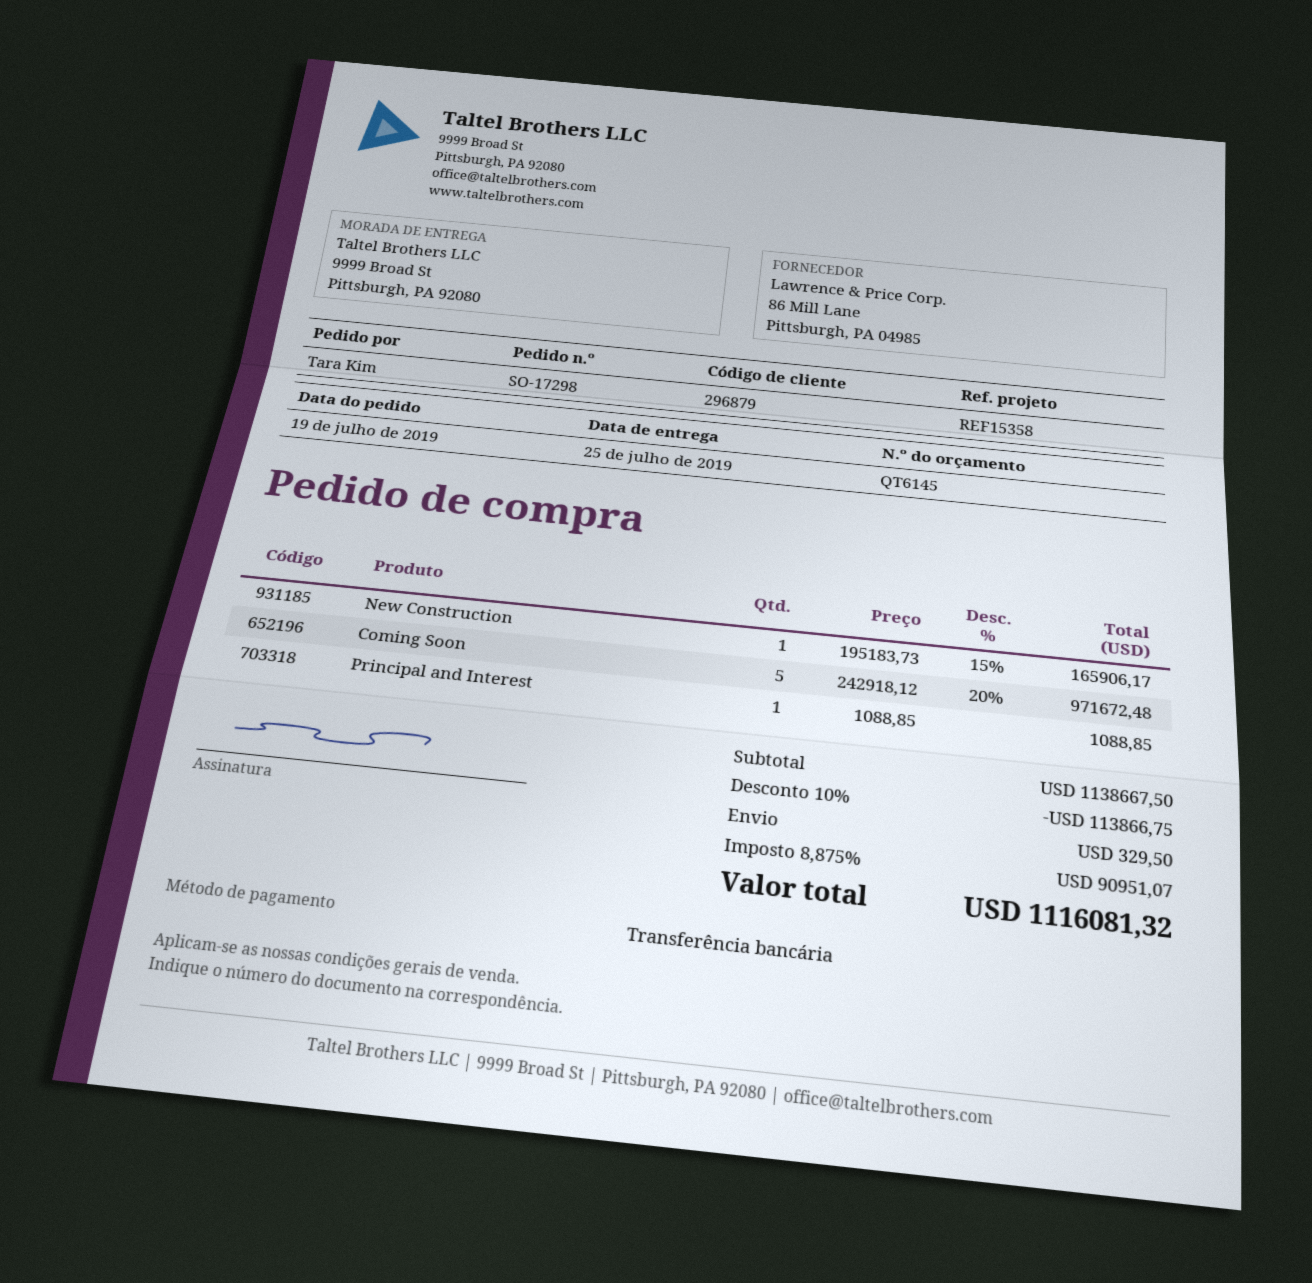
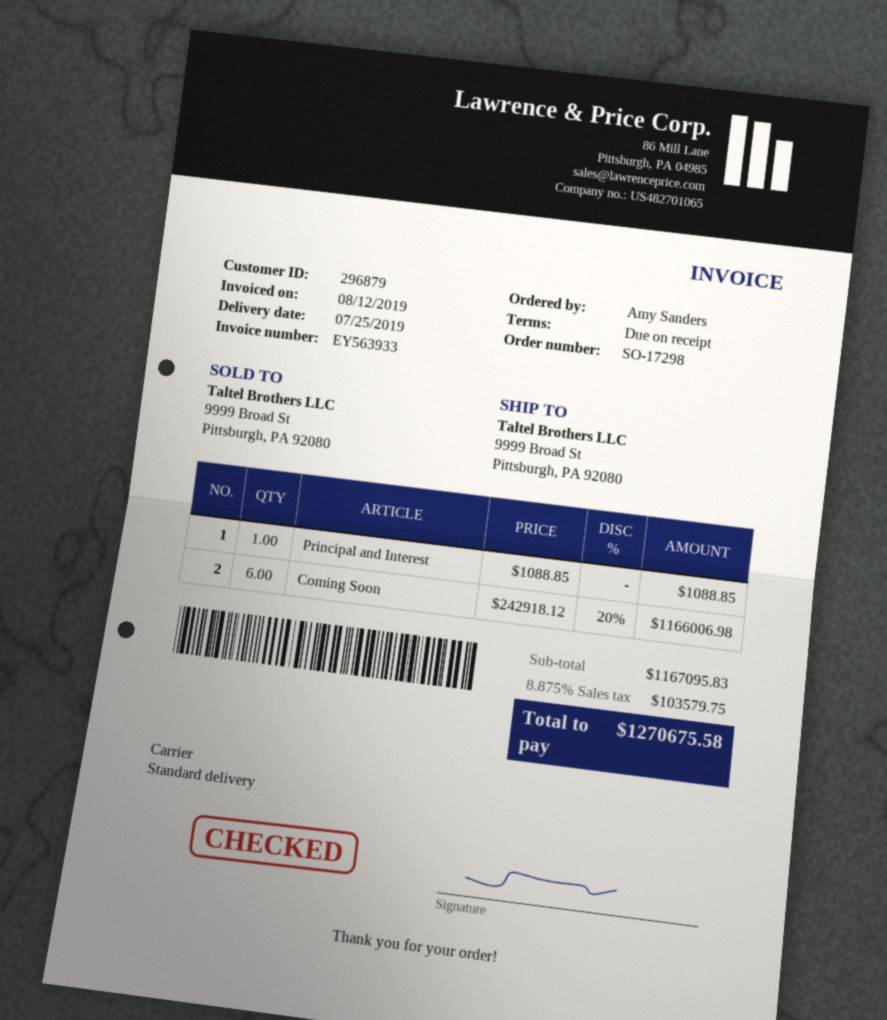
ordered by: Tara Kim -> Amy Sanders
New Construction: 1 x 195183.73 - 15% = 165906.17 -> none
Coming Soon: 5 x 242918.12 - 20% = 971672.48 -> 6 x 242918.12 - 20% = 1166006.98
subtotal: 1138667.50 -> 1167095.83
discount: 10% = 113866.75 -> none
shipping: 329.50 -> none
tax: 8.875% = 90951.07 -> 8.875% = 103579.75
total: 1116081.32 -> 1270675.58

